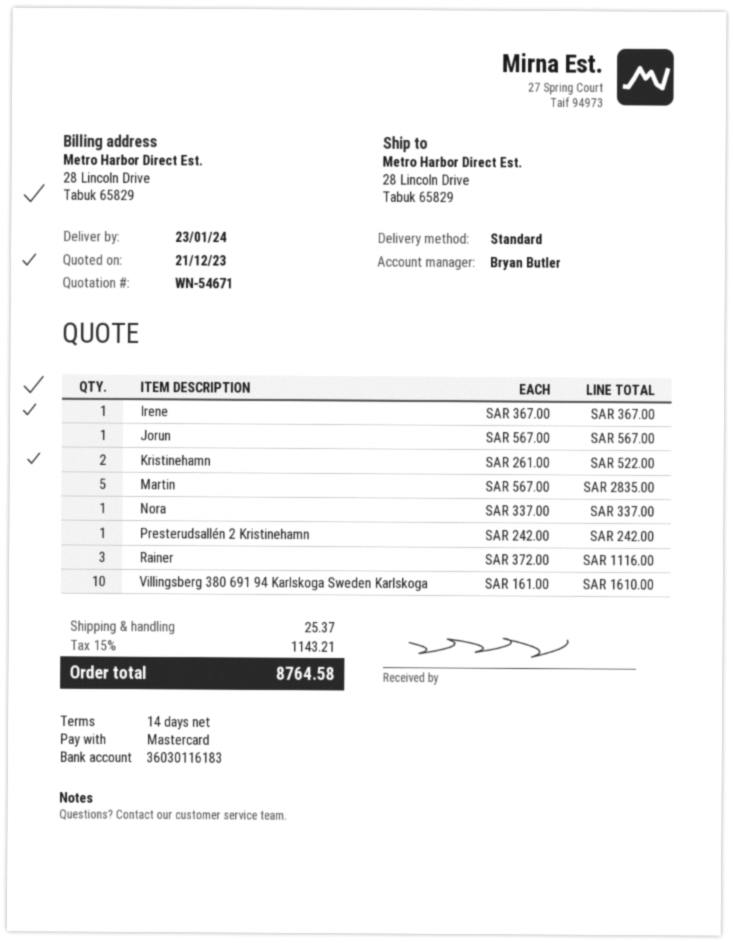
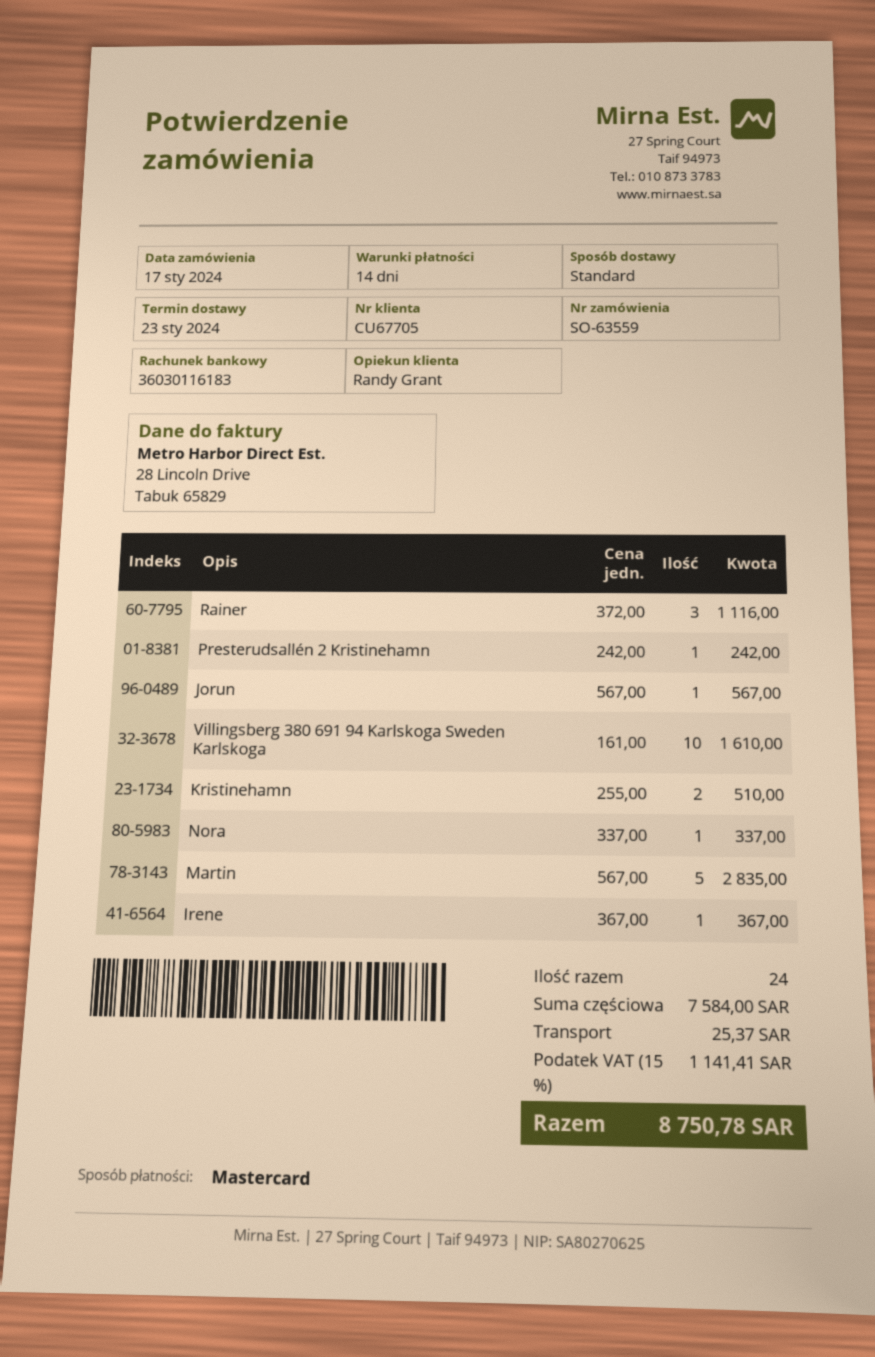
sales rep: Bryan Butler -> Randy Grant
Kristinehamn: 2 x 261.00 = 522.00 -> 2 x 255.00 = 510.00
tax: 15% = 1143.21 -> 15% = 1141.41
total: 8764.58 -> 8750.78

